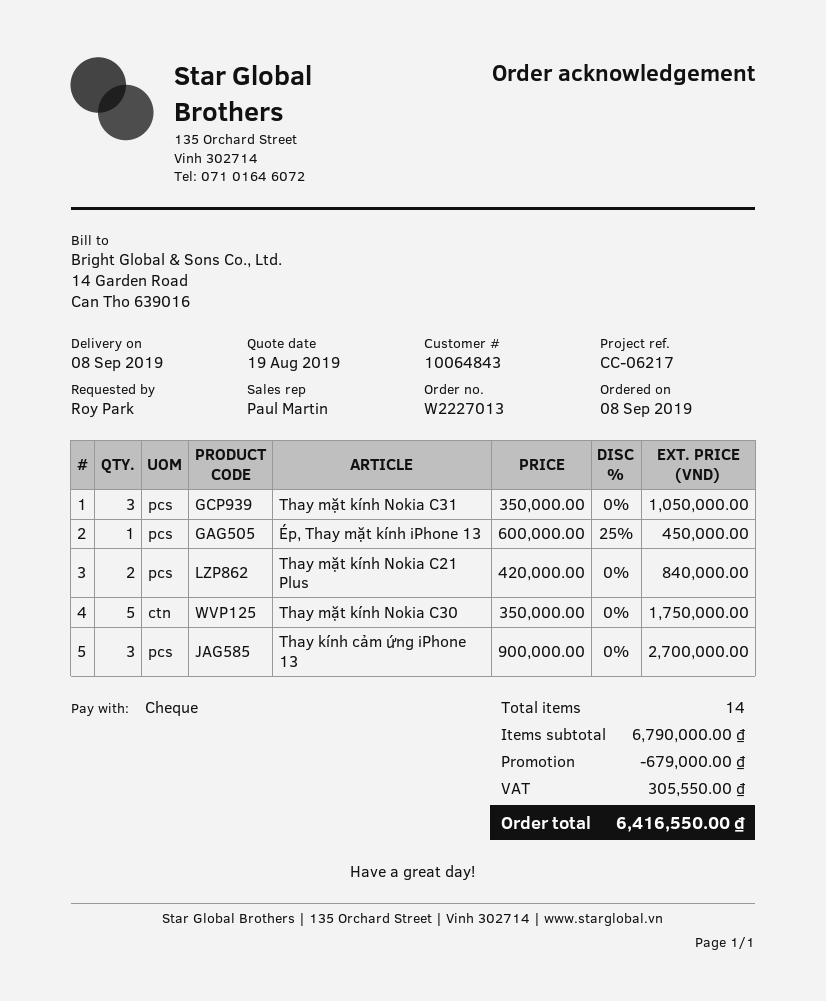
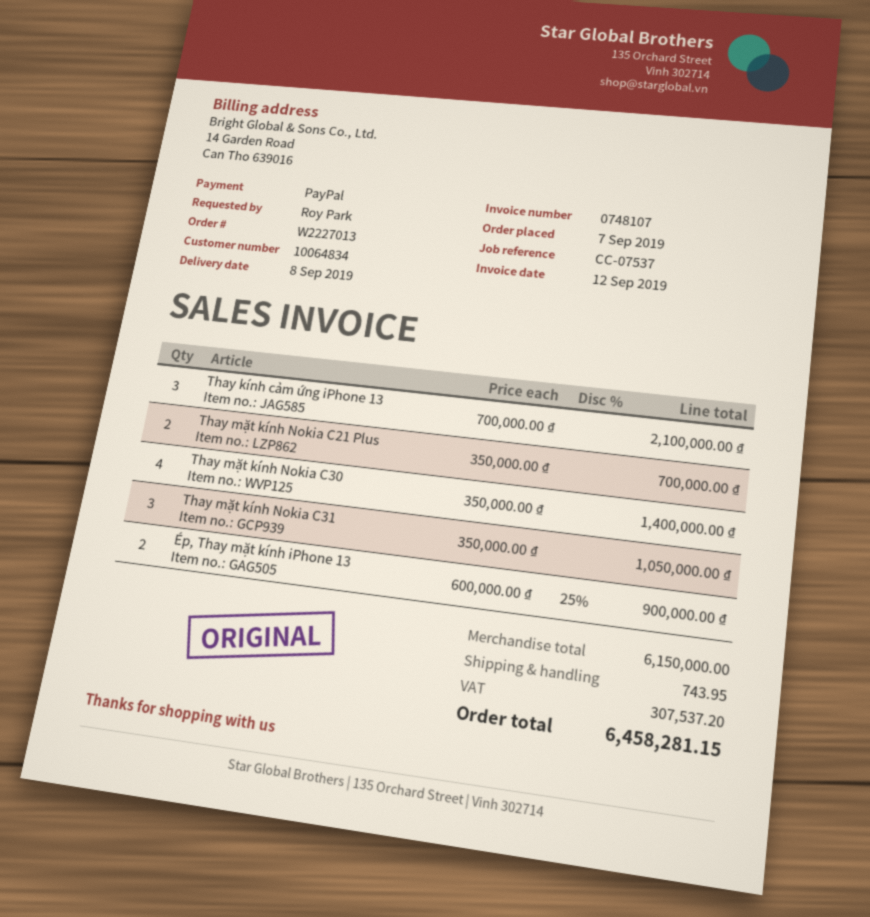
order date: 2019-09-08 -> 2019-09-07
customer number: 10064843 -> 10064834
reference: CC-06217 -> CC-07537
payment method: cheque -> PayPal
Ép, Thay mặt kính iPhone 13: 1 x 600000.00 - 25% = 450000.00 -> 2 x 600000.00 - 25% = 900000.00
Thay mặt kính Nokia C21 Plus: 2 x 420000.00 = 840000.00 -> 2 x 350000.00 = 700000.00
Thay mặt kính Nokia C30: 5 x 350000.00 = 1750000.00 -> 4 x 350000.00 = 1400000.00
Thay kính cảm ứng iPhone 13: 3 x 900000.00 = 2700000.00 -> 3 x 700000.00 = 2100000.00
subtotal: 6790000.00 -> 6150000.00
discount: 679000.00 -> none
shipping: none -> 743.95
tax: 305550.00 -> 307537.20
total: 6416550.00 -> 6458281.15

